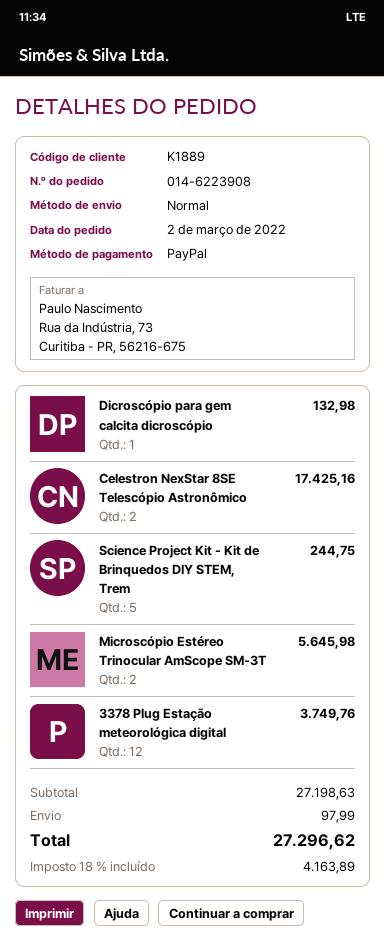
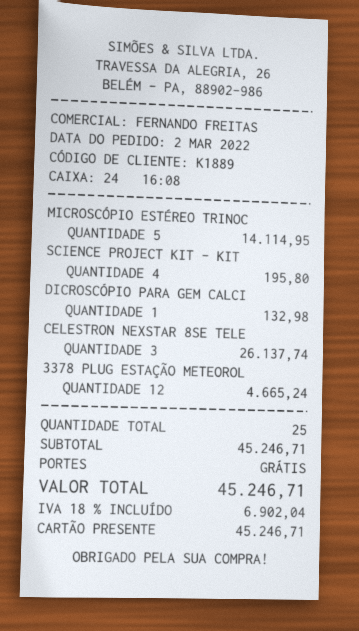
payment method: PayPal -> gift card
Celestron NexStar 8SE Telescópio Astronômico: 2 for 17425.16 -> 3 for 26137.74
Science Project Kit - Kit de Brinquedos DIY STEM, Trem: 5 for 244.75 -> 4 for 195.80
Microscópio Estéreo Trinocular AmScope SM-3T: 2 for 5645.98 -> 5 for 14114.95
3378 Plug Estação meteorológica digital: 12 for 3749.76 -> 12 for 4665.24
subtotal: 27198.63 -> 45246.71
shipping: 97.99 -> 0.00
tax: 18% = 4163.89 -> 18% = 6902.04
total: 27296.62 -> 45246.71

